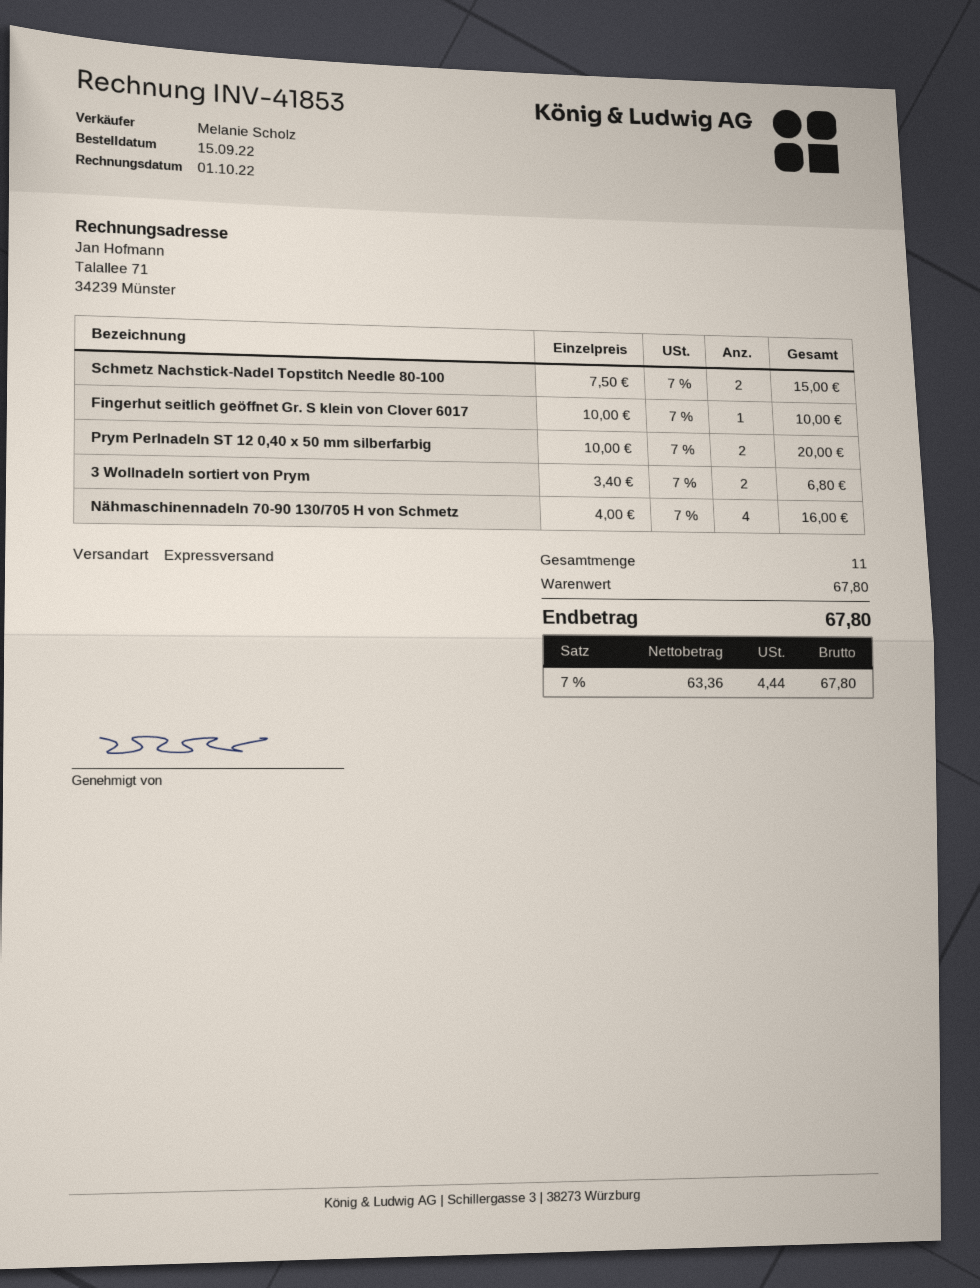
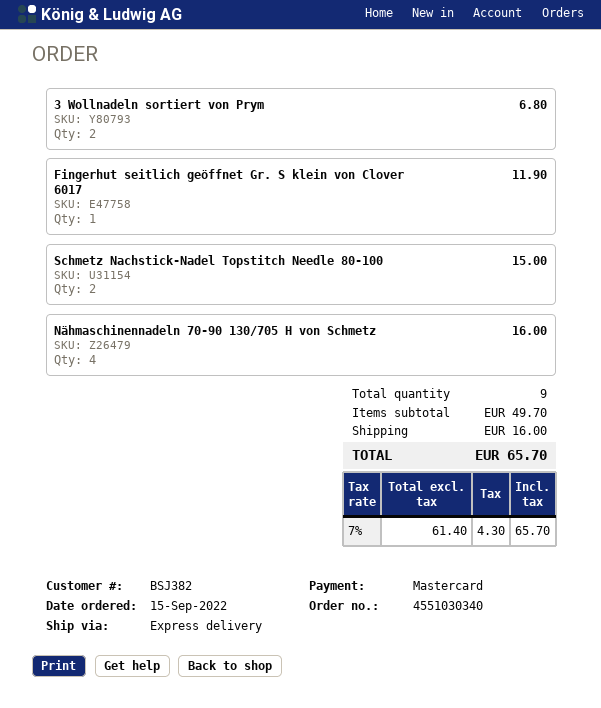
Fingerhut seitlich geöffnet Gr. S klein von Clover 6017: 1 for 10.00 -> 1 for 11.90
Prym Perlnadeln ST 12 0,40 x 50 mm silberfarbig: 2 for 20.00 -> none
total quantity: 11 -> 9
subtotal: 67.80 -> 49.70
shipping: none -> 16.00
net: 63.36 -> 61.40
tax: 7% = 4.44 -> 7% = 4.30
total: 67.80 -> 65.70

